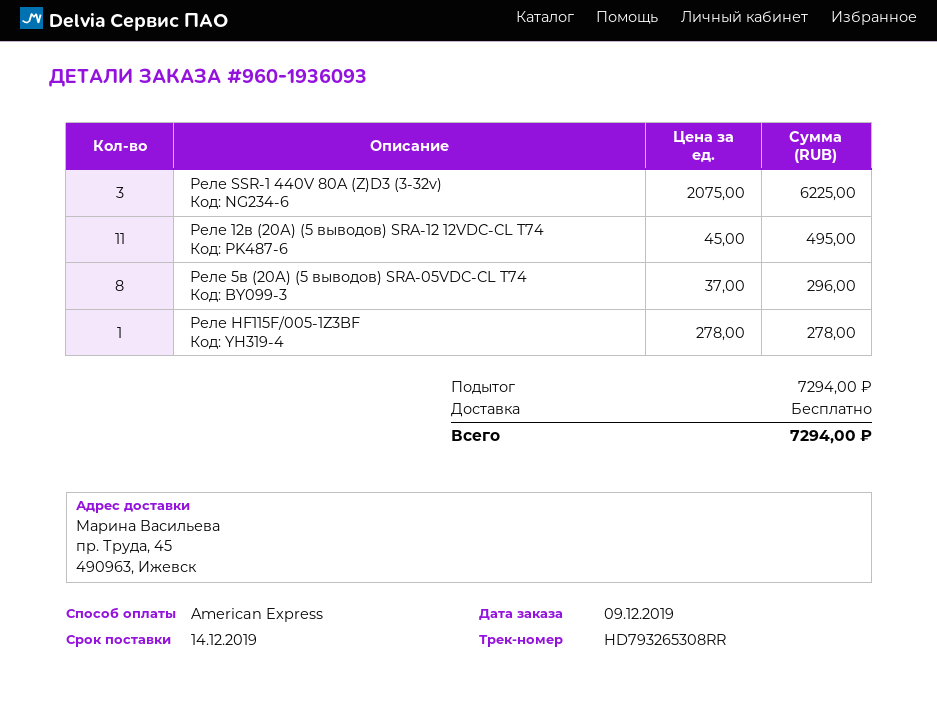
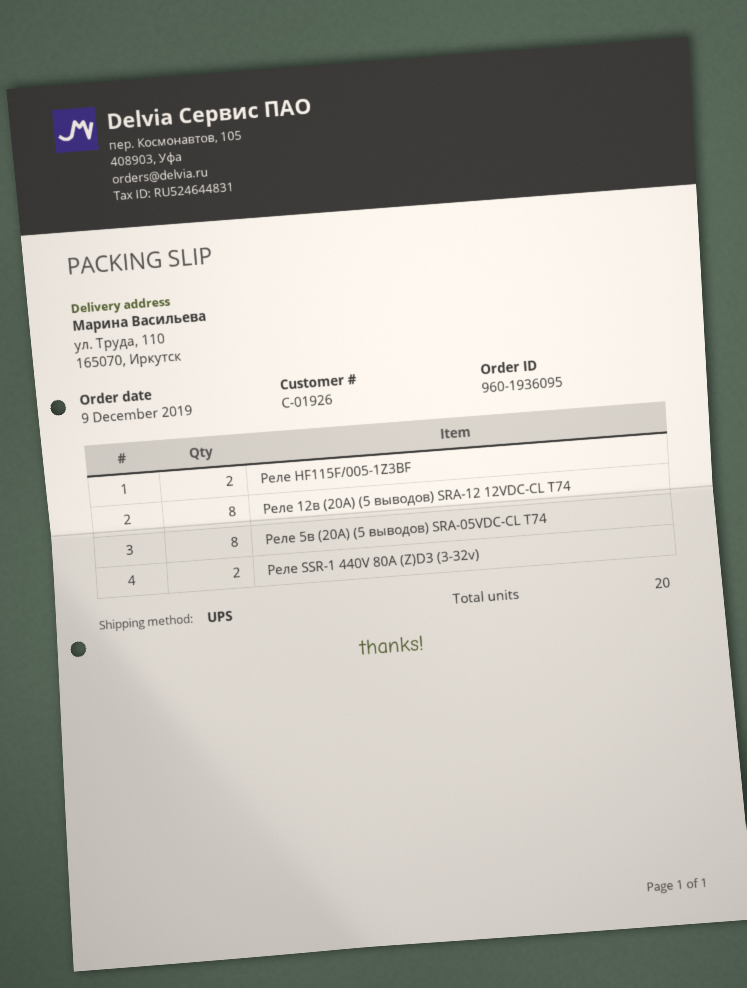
order number: 960-1936093 -> 960-1936095
ship to: пр. Труда, 45, 490963, Ижевск -> ул. Труда, 110, 165070, Иркутск
Реле SSR-1 440V 80A (Z)D3 (3-32v): 3 -> 2
Реле 12в (20А) (5 выводов) SRA-12 12VDC-CL T74: 11 -> 8
Реле HF115F/005-1Z3BF: 1 -> 2

